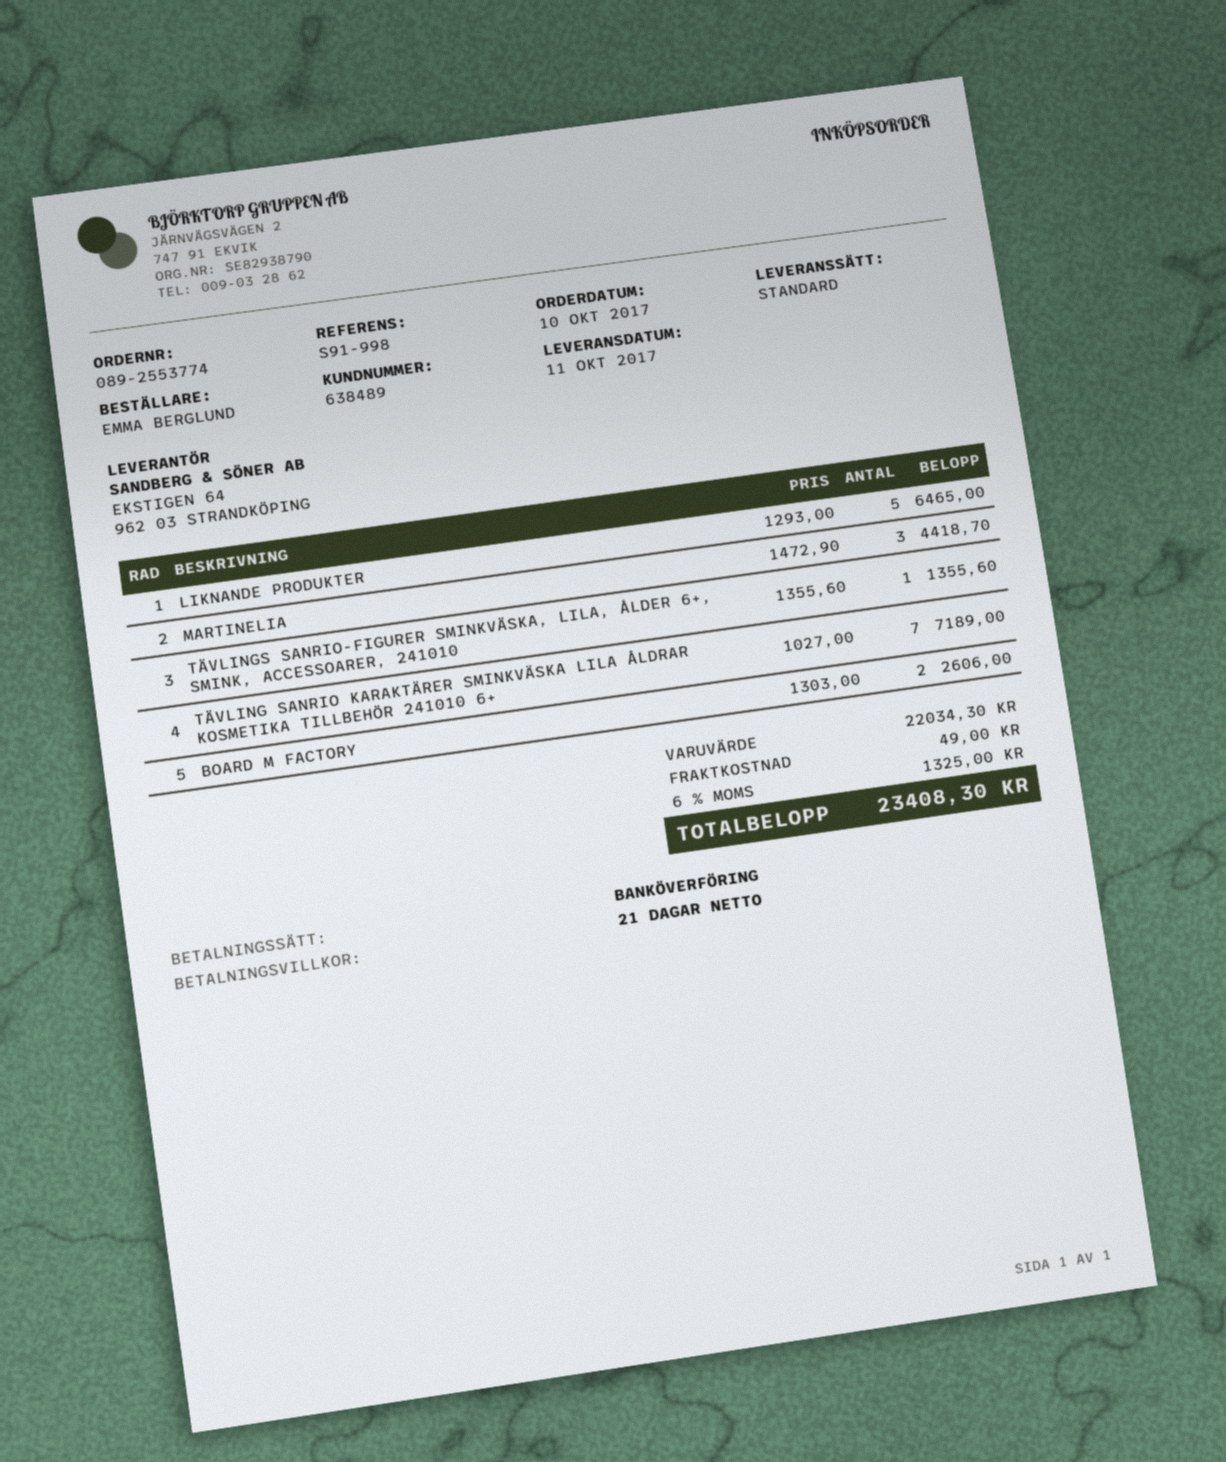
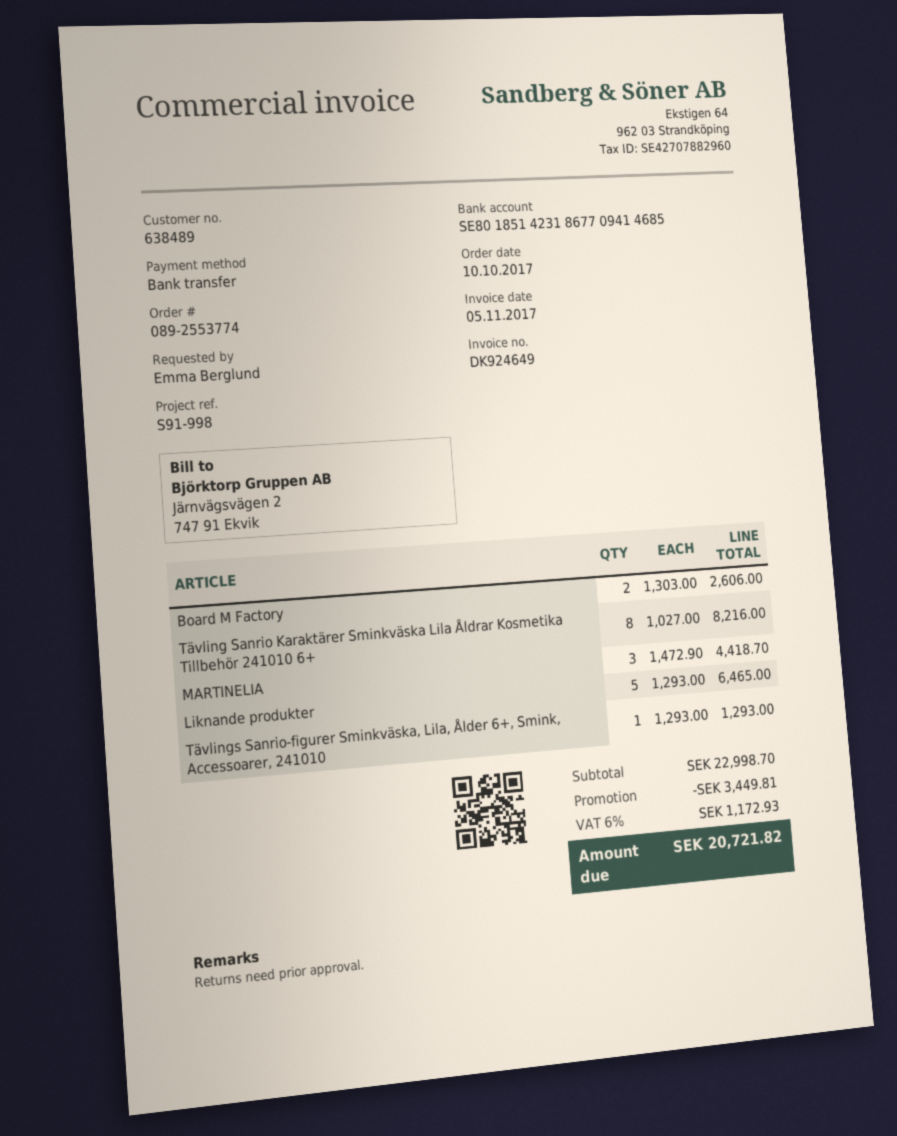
TÄVLINGS SANRIO-FIGURER SMINKVÄSKA, LILA, ÅLDER 6+, SMINK, ACCESSOARER, 241010: 1 x 1355.60 = 1355.60 -> 1 x 1293.00 = 1293.00
TÄVLING SANRIO KARAKTÄRER SMINKVÄSKA LILA ÅLDRAR KOSMETIKA TILLBEHÖR 241010 6+: 7 x 1027.00 = 7189.00 -> 8 x 1027.00 = 8216.00
subtotal: 22034.30 -> 22998.70
discount: none -> 3449.81
shipping: 49.00 -> none
tax: 6% = 1325.00 -> 6% = 1172.93
total: 23408.30 -> 20721.82

